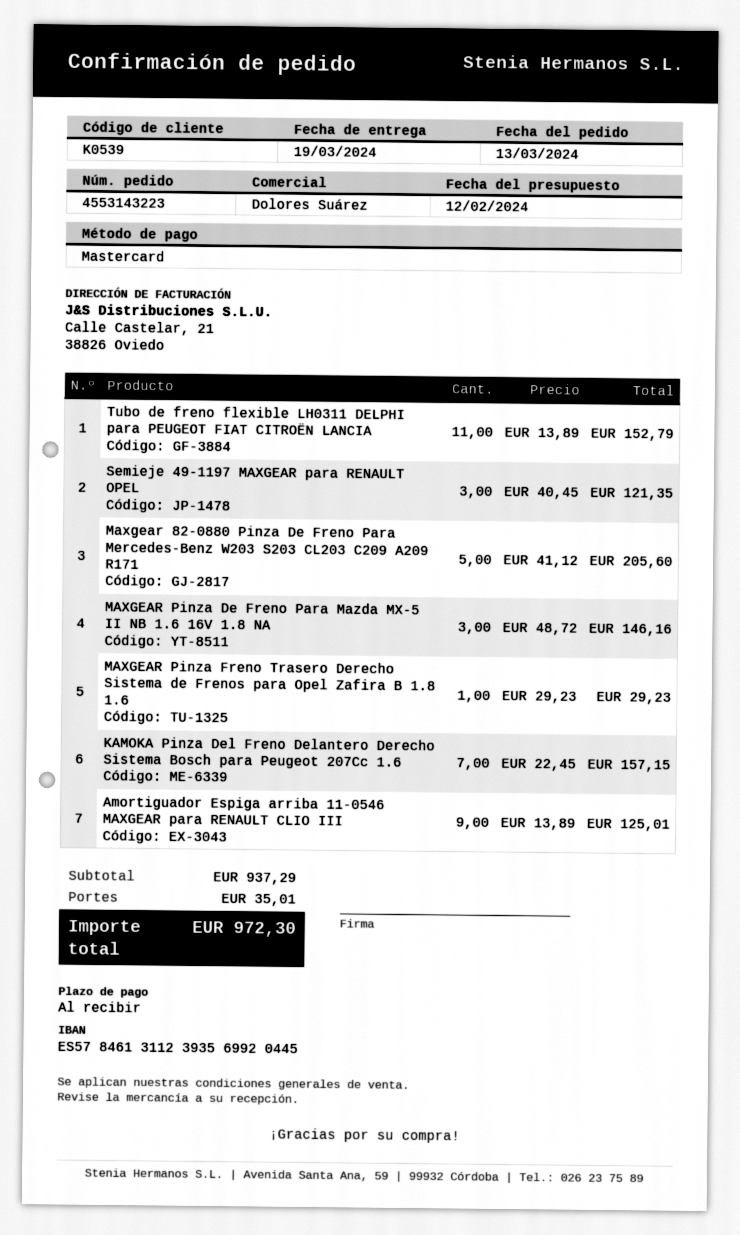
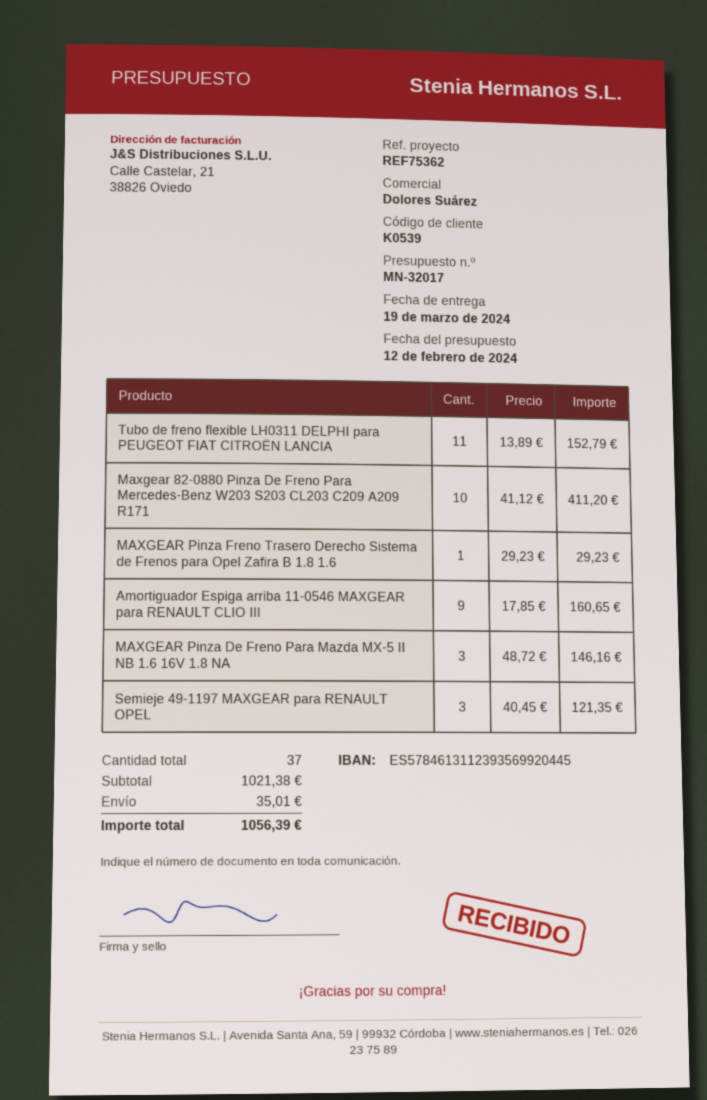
Maxgear 82-0880 Pinza De Freno Para Mercedes-Benz W203 S203 CL203 C209 A209 R171: 5 x 41.12 = 205.60 -> 10 x 41.12 = 411.20
KAMOKA Pinza Del Freno Delantero Derecho Sistema Bosch para Peugeot 207Cc 1.6: 7 x 22.45 = 157.15 -> none
Amortiguador Espiga arriba 11-0546 MAXGEAR para RENAULT CLIO III: 9 x 13.89 = 125.01 -> 9 x 17.85 = 160.65
subtotal: 937.29 -> 1021.38
total: 972.30 -> 1056.39

